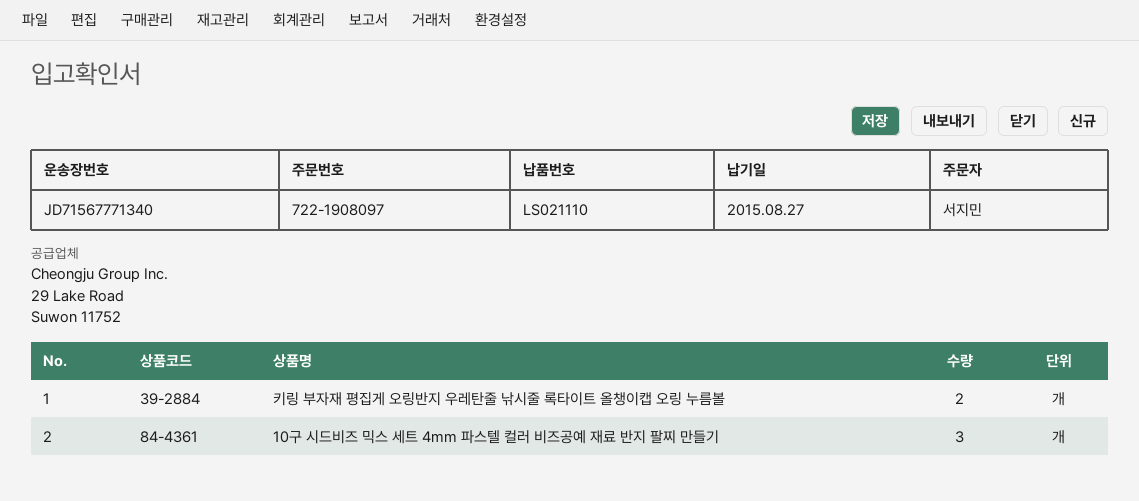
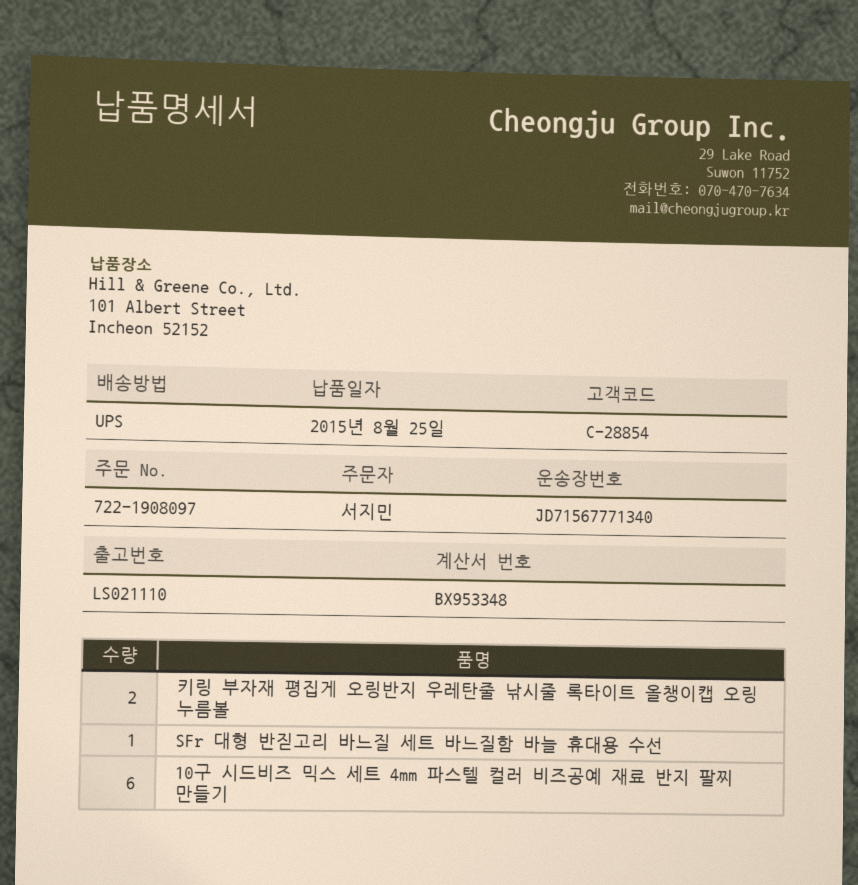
delivery date: 2015-08-27 -> 2015-08-25
10구 시드비즈 믹스 세트 4mm 파스텔 컬러 비즈공예 재료 반지 팔찌 만들기: 3 -> 6
SFr 대형 반짇고리 바느질 세트 바느질함 바늘 휴대용 수선: none -> 1

